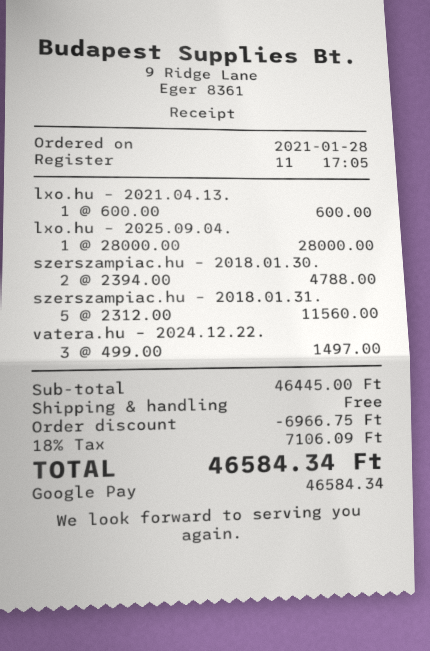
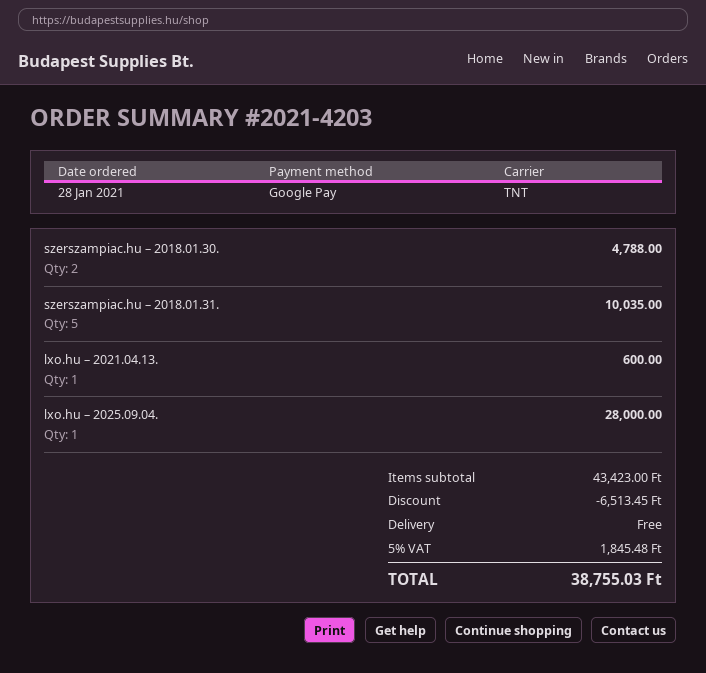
szerszampiac.hu – 2018.01.31.: 5 for 11560.00 -> 5 for 10035.00
vatera.hu – 2024.12.22.: 3 for 1497.00 -> none
subtotal: 46445.00 -> 43423.00
discount: 6966.75 -> 6513.45
tax: 18% = 7106.09 -> 5% = 1845.48
total: 46584.34 -> 38755.03

